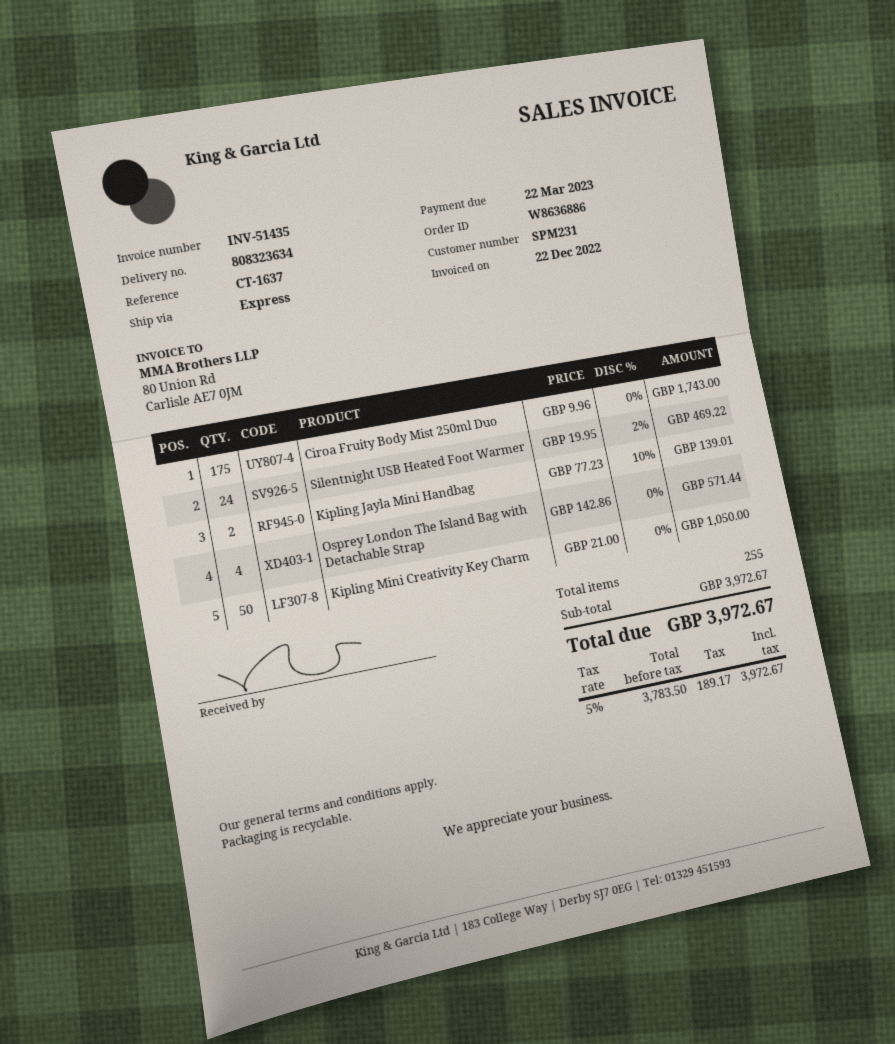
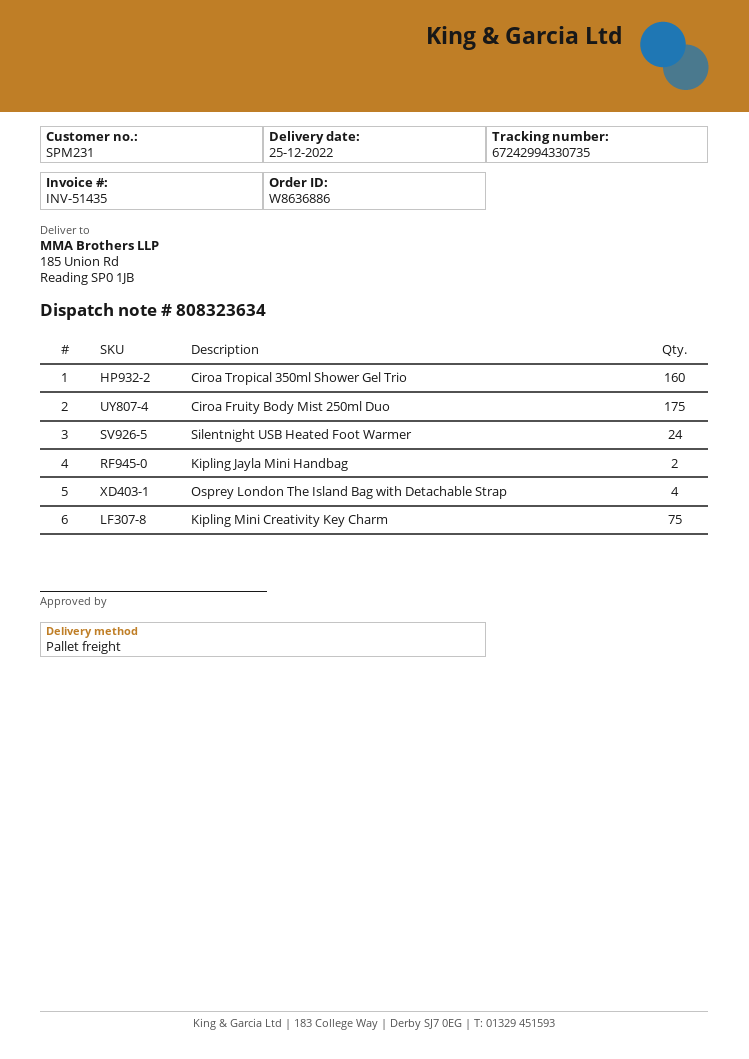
shipping method: express -> pallet freight
Kipling Mini Creativity Key Charm: 50 -> 75
Ciroa Tropical 350ml Shower Gel Trio: none -> 160

